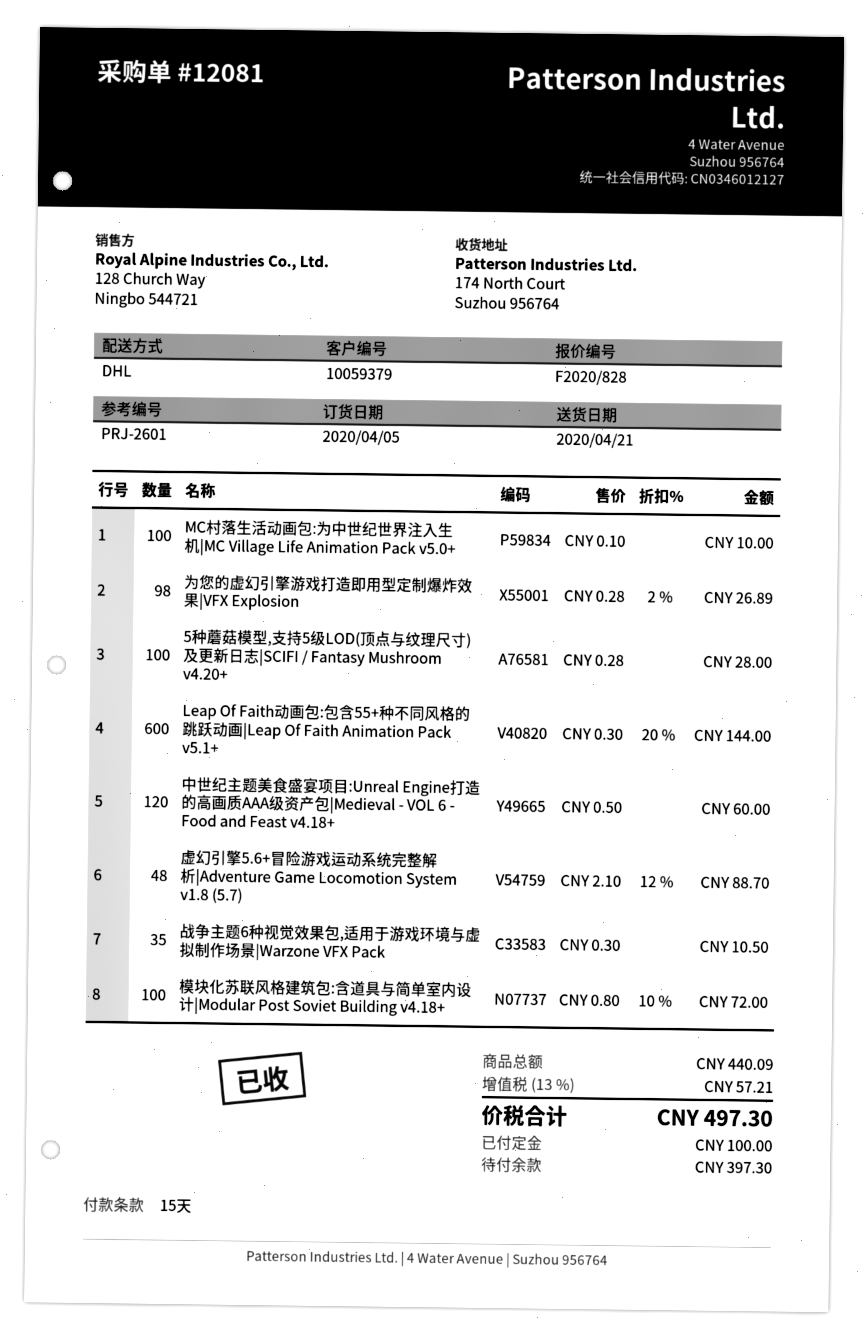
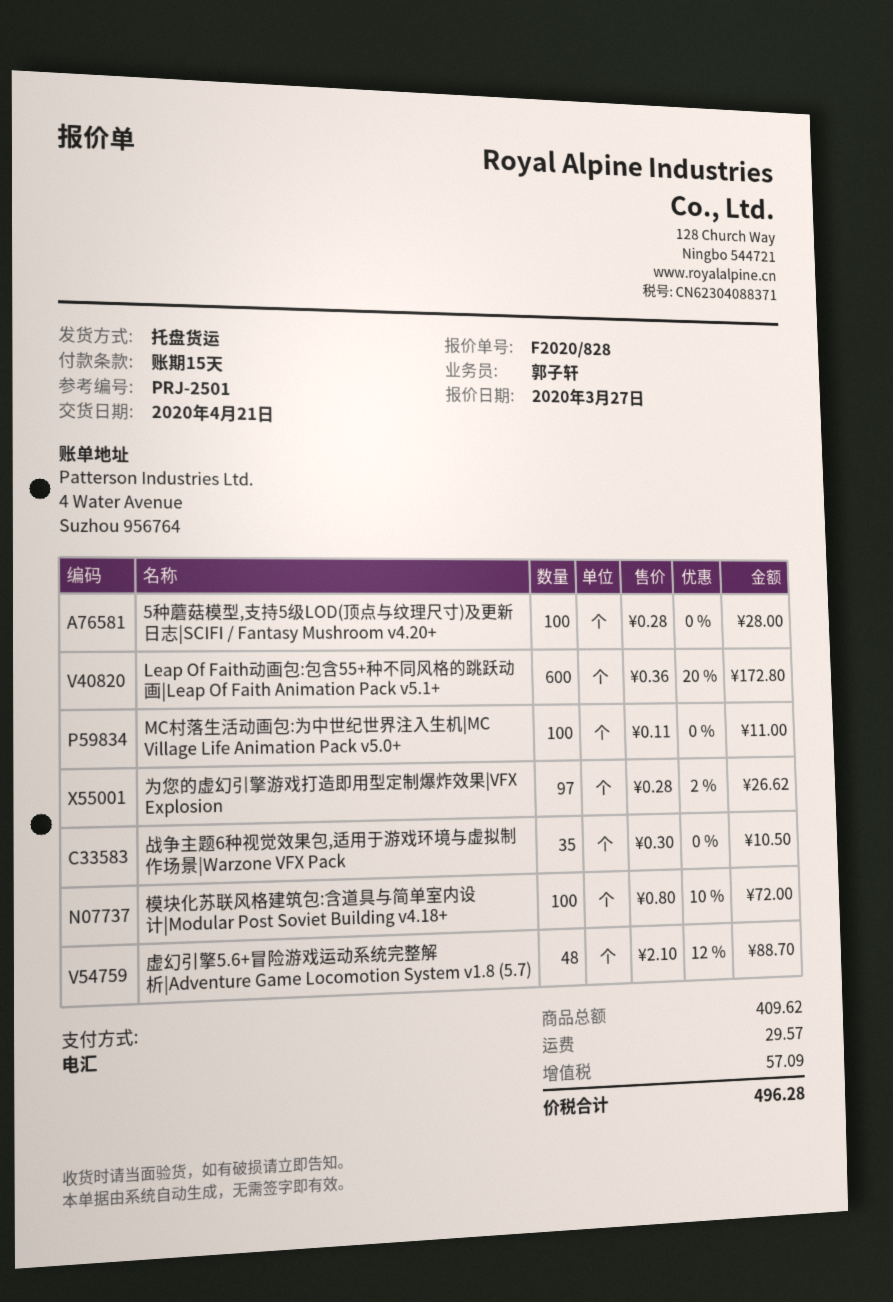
reference: PRJ-2601 -> PRJ-2501
shipping method: DHL -> pallet freight
MC村落生活动画包:为中世纪世界注入生机|MC Village Life Animation Pack v5.0+: 100 x 0.10 = 10.00 -> 100 x 0.11 = 11.00
为您的虚幻引擎游戏打造即用型定制爆炸效果|VFX Explosion: 98 x 0.28 - 2% = 26.89 -> 97 x 0.28 - 2% = 26.62
Leap Of Faith动画包:包含55+种不同风格的跳跃动画|Leap Of Faith Animation Pack v5.1+: 600 x 0.30 - 20% = 144.00 -> 600 x 0.36 - 20% = 172.80
中世纪主题美食盛宴项目:Unreal Engine打造的高画质AAA级资产包|Medieval - VOL 6 - Food and Feast v4.18+: 120 x 0.50 = 60.00 -> none
subtotal: 440.09 -> 409.62
shipping: none -> 29.57
tax: 57.21 -> 57.09
total: 497.30 -> 496.28

